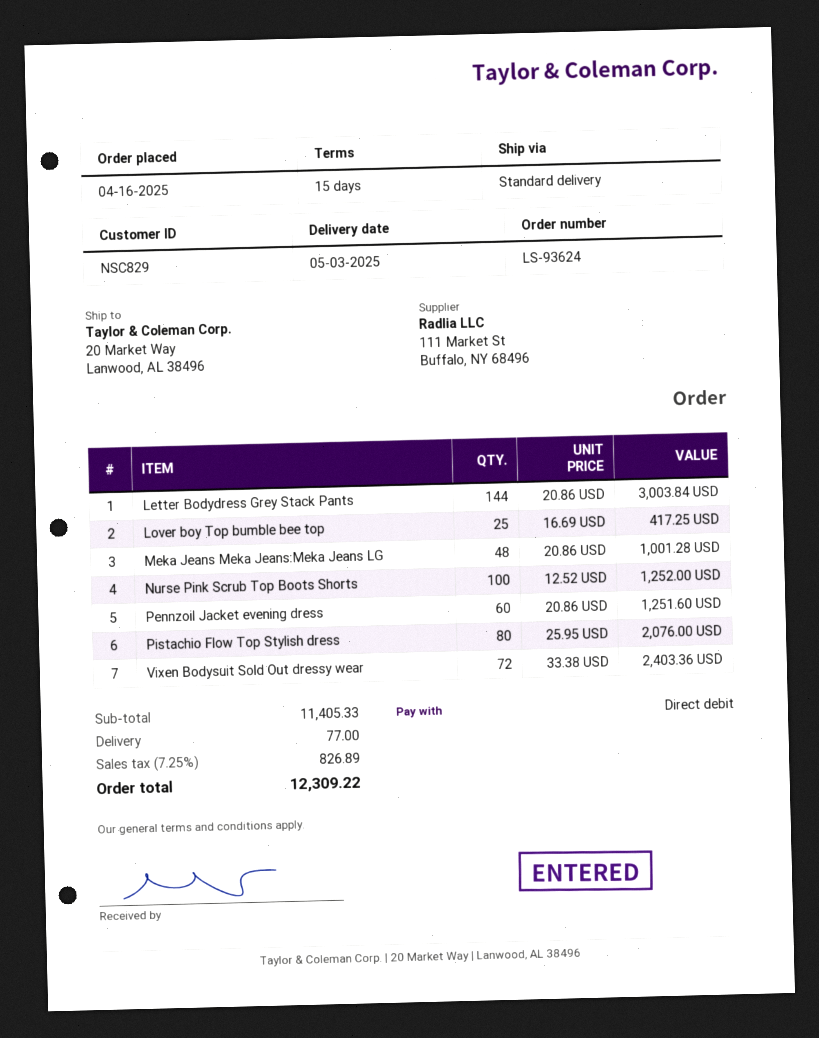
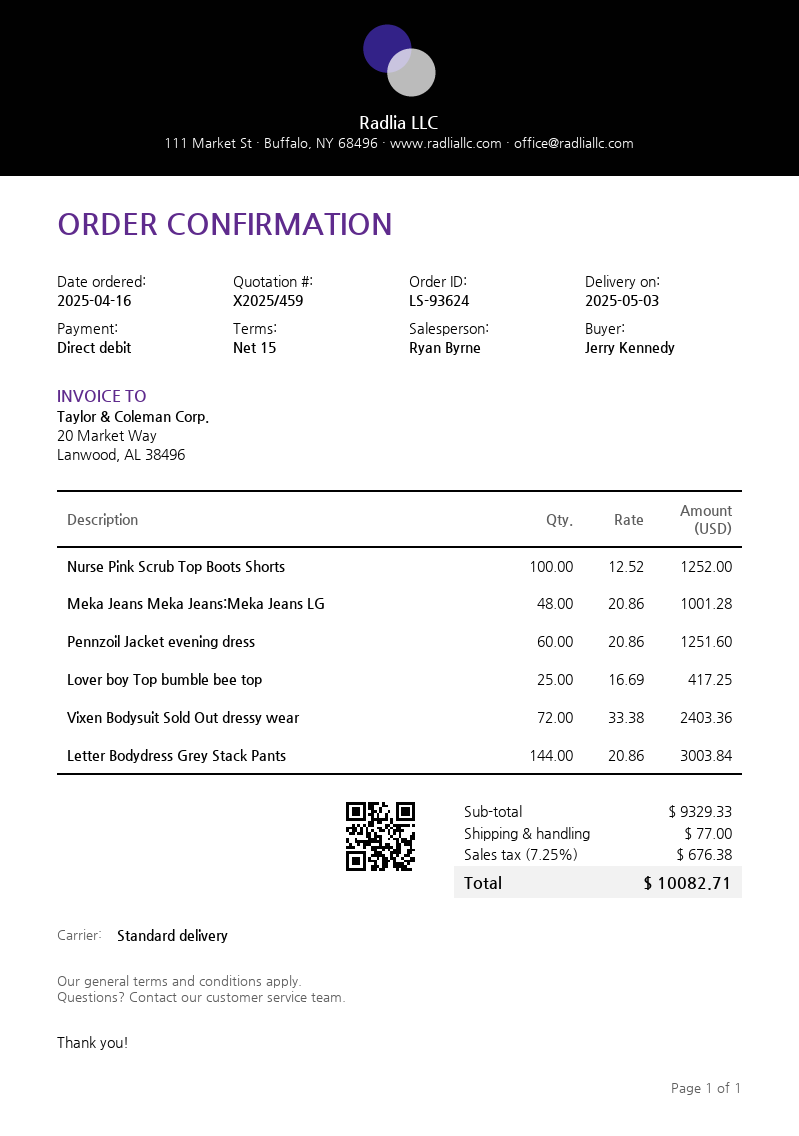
Pistachio Flow Top Stylish dress: 80 x 25.95 = 2076.00 -> none
subtotal: 11405.33 -> 9329.33
tax: 7.25% = 826.89 -> 7.25% = 676.38
total: 12309.22 -> 10082.71

